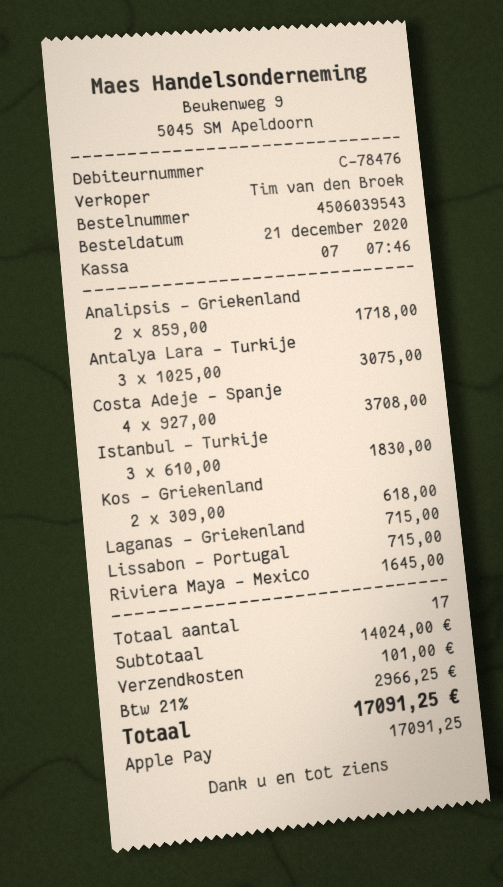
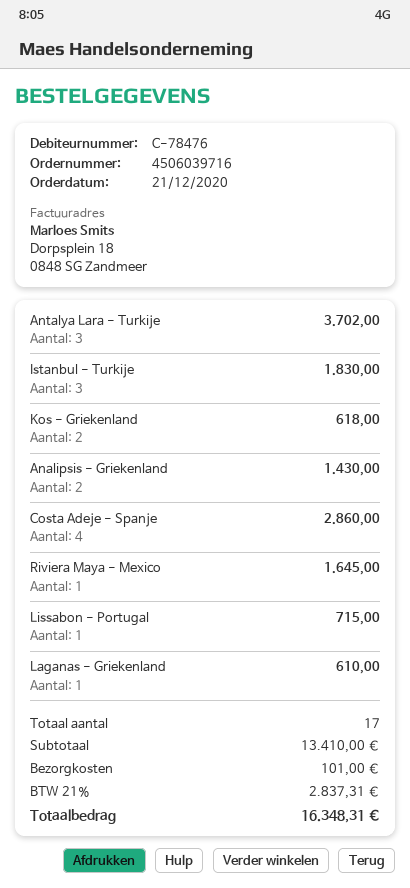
order number: 4506039543 -> 4506039716
Analipsis - Griekenland: 2 for 1718.00 -> 2 for 1430.00
Antalya Lara - Turkije: 3 for 3075.00 -> 3 for 3702.00
Costa Adeje - Spanje: 4 for 3708.00 -> 4 for 2860.00
Laganas - Griekenland: 1 for 715.00 -> 1 for 610.00
subtotal: 14024.00 -> 13410.00
tax: 21% = 2966.25 -> 21% = 2837.31
total: 17091.25 -> 16348.31

